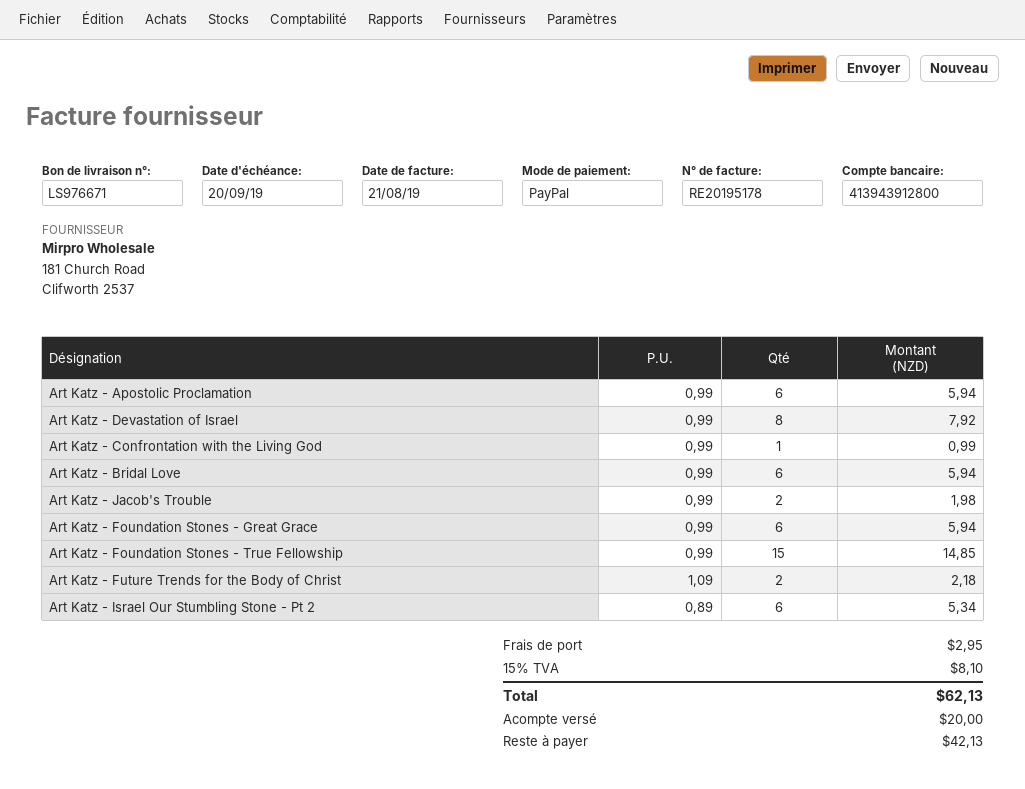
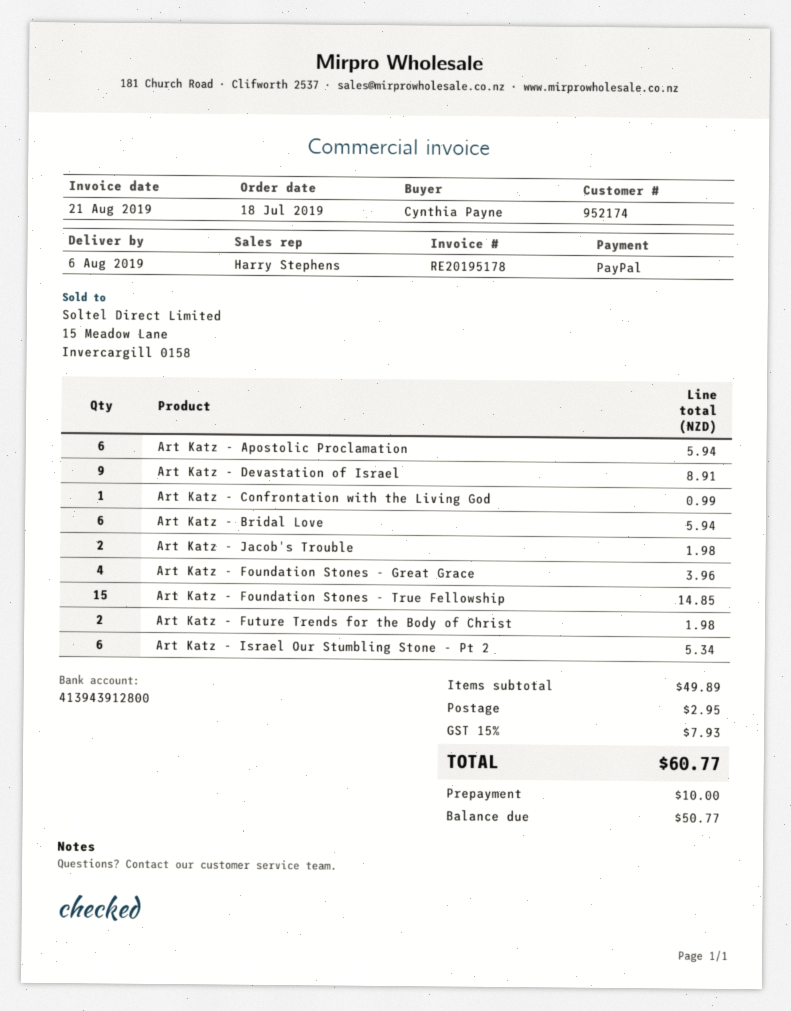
Art Katz - Devastation of Israel: 8 for 7.92 -> 9 for 8.91
Art Katz - Foundation Stones - Great Grace: 6 for 5.94 -> 4 for 3.96
Art Katz - Future Trends for the Body of Christ: 2 for 2.18 -> 2 for 1.98
tax: 15% = 8.10 -> 15% = 7.93
total: 62.13 -> 60.77
deposit: 20.00 -> 10.00
balance: 42.13 -> 50.77

